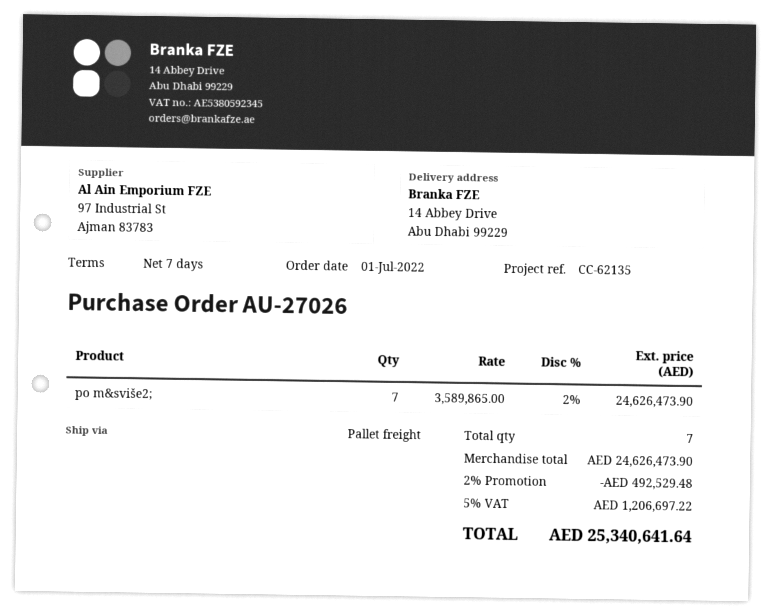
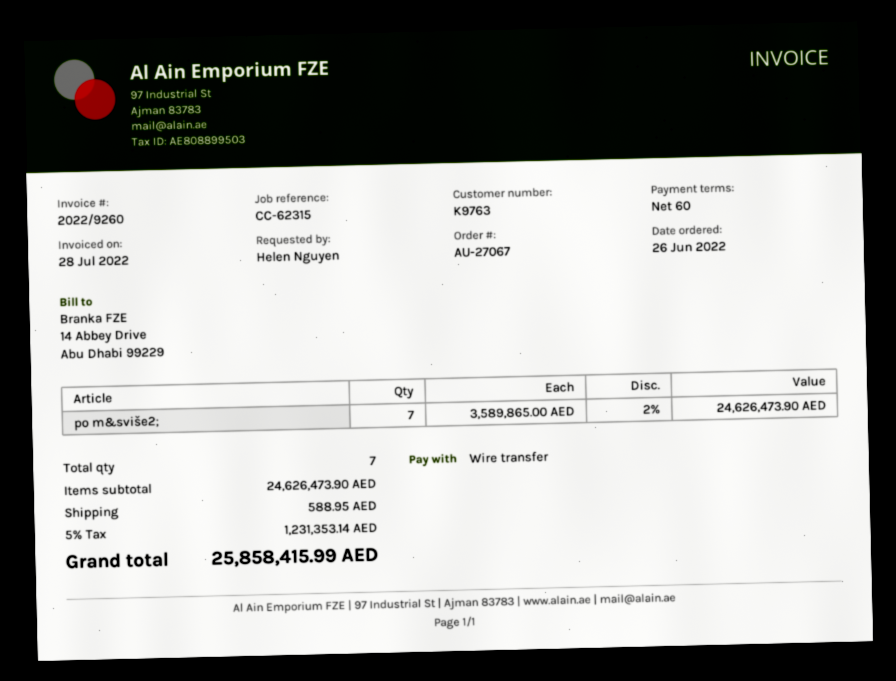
order number: AU-27026 -> AU-27067
order date: 2022-07-01 -> 2022-06-26
payment terms: 7 days -> 60 days
reference: CC-62135 -> CC-62315
discount: 2% = 492529.48 -> none
shipping: none -> 588.95
tax: 5% = 1206697.22 -> 5% = 1231353.14
total: 25340641.64 -> 25858415.99

